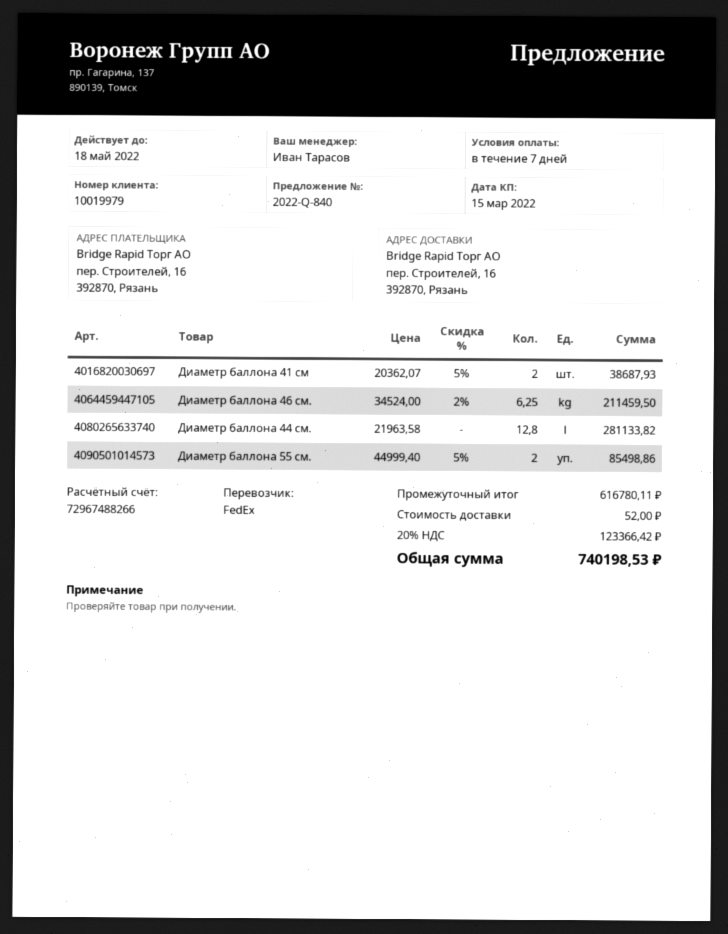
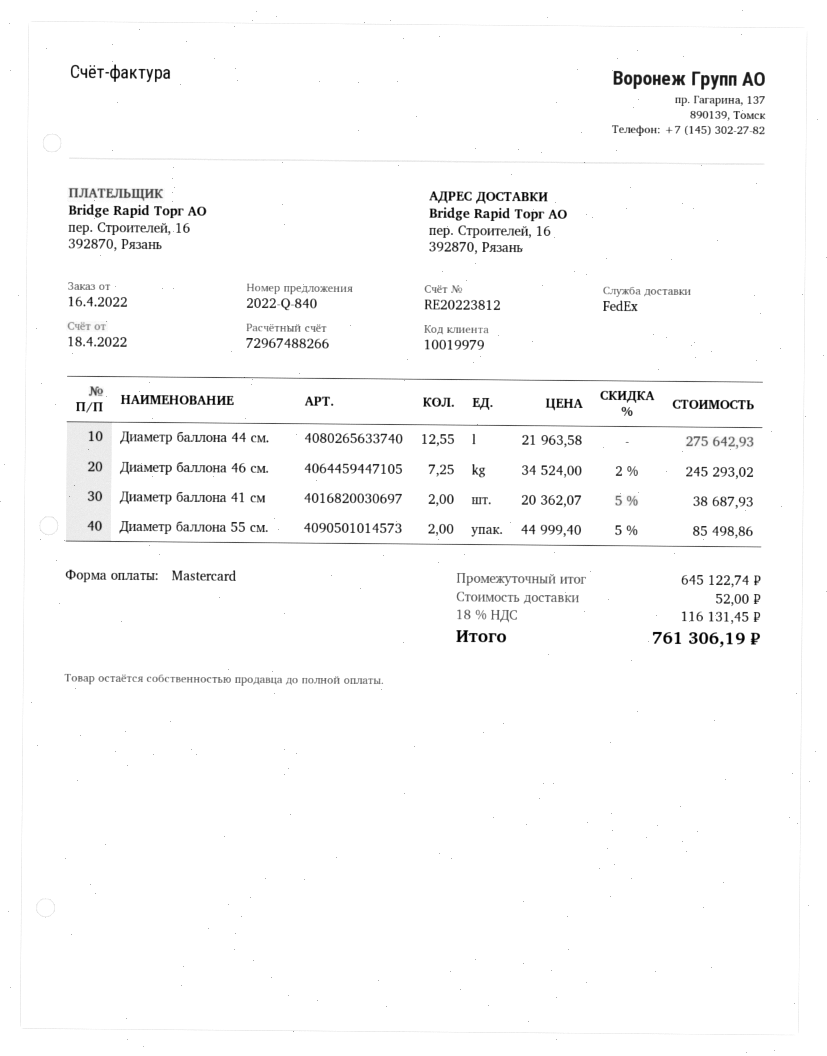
Диаметр баллона 46 см.: 6.25 x 34524.00 - 2% = 211459.50 -> 7.25 x 34524.00 - 2% = 245293.02
Диаметр баллона 44 см.: 12.8 x 21963.58 = 281133.82 -> 12.55 x 21963.58 = 275642.93
subtotal: 616780.11 -> 645122.74
tax: 20% = 123366.42 -> 18% = 116131.45
total: 740198.53 -> 761306.19

